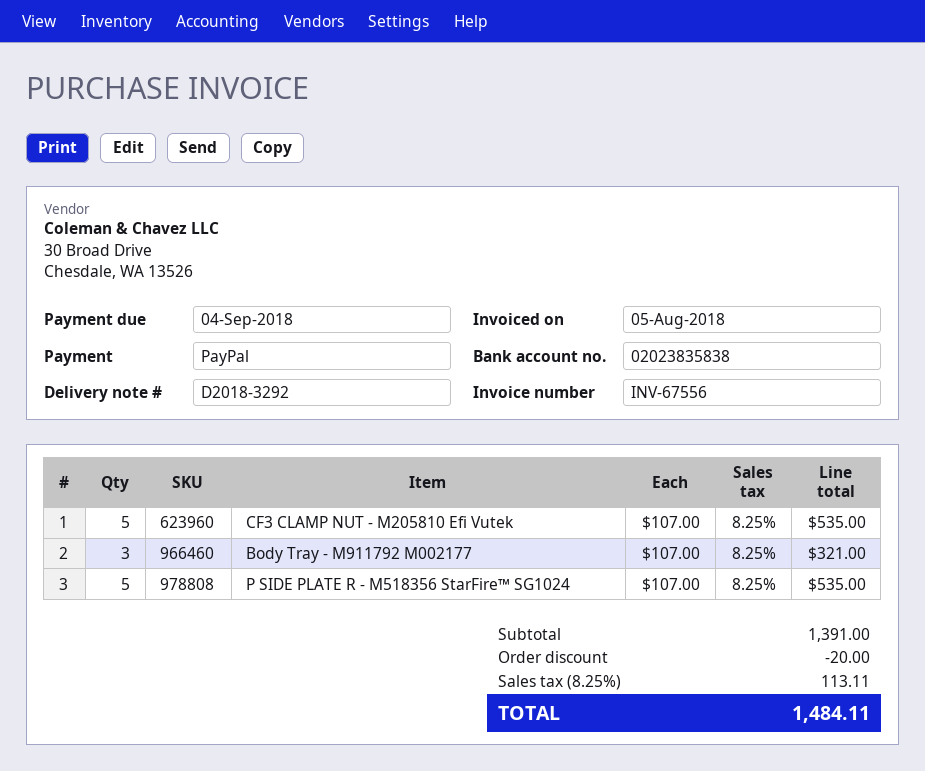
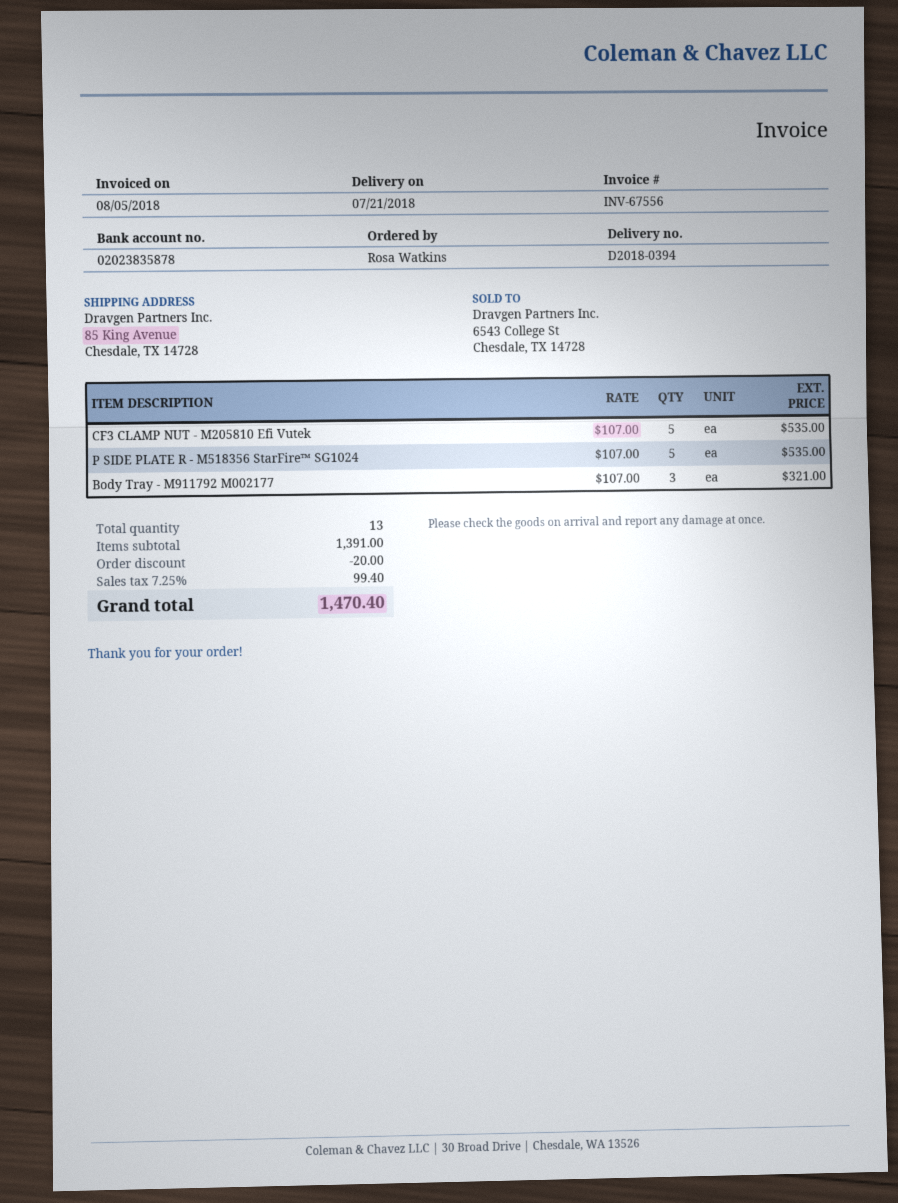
delivery note number: D2018-3292 -> D2018-0394
bank account: 02023835838 -> 02023835878
tax: 8.25% = 113.11 -> 7.25% = 99.40
total: 1484.11 -> 1470.40

